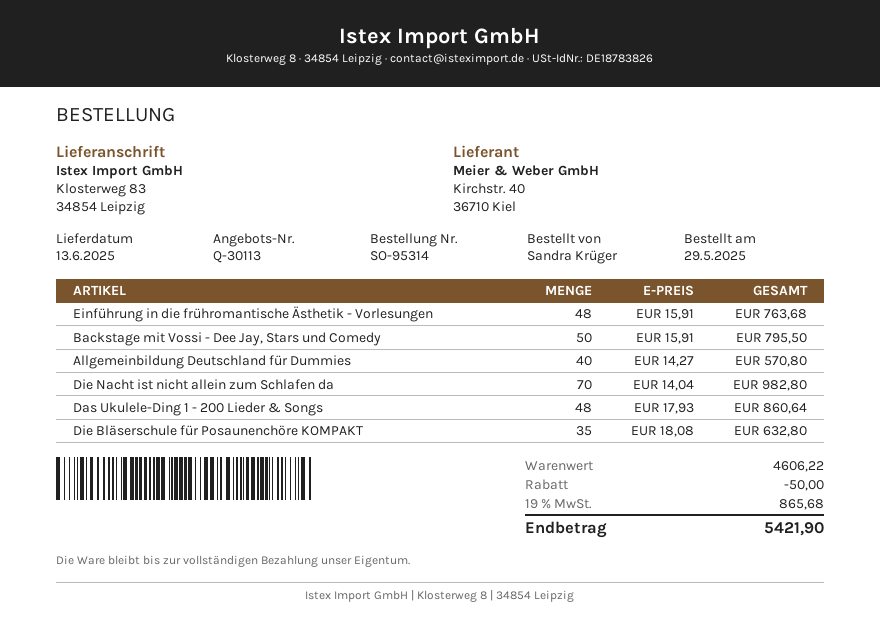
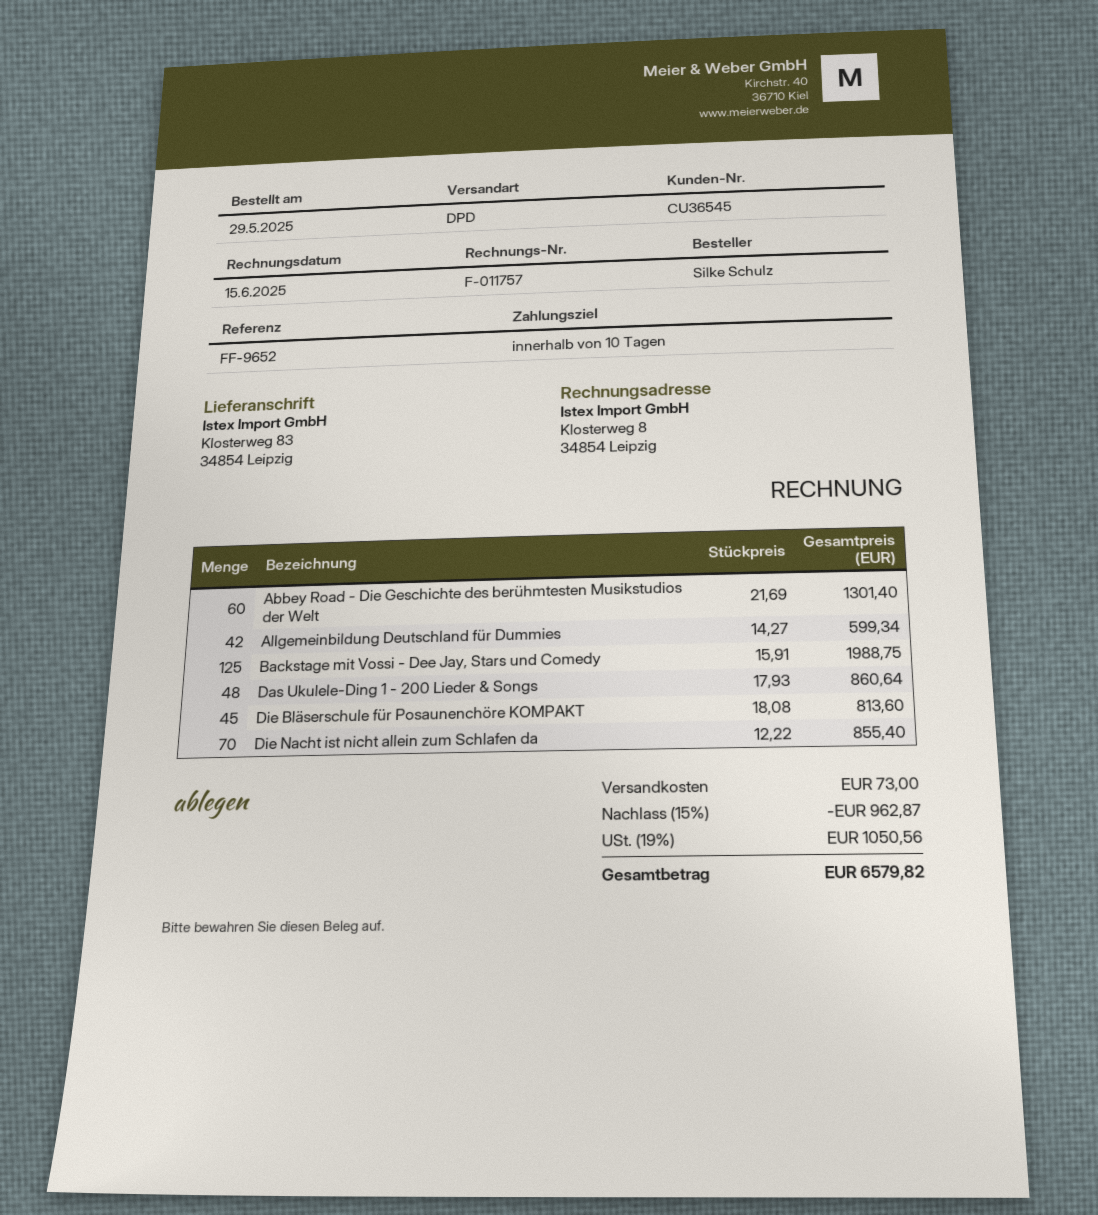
ordered by: Sandra Krüger -> Silke Schulz
Einführung in die frühromantische Ästhetik - Vorlesungen: 48 x 15.91 = 763.68 -> none
Backstage mit Vossi - Dee Jay, Stars und Comedy: 50 x 15.91 = 795.50 -> 125 x 15.91 = 1988.75
Allgemeinbildung Deutschland für Dummies: 40 x 14.27 = 570.80 -> 42 x 14.27 = 599.34
Die Nacht ist nicht allein zum Schlafen da: 70 x 14.04 = 982.80 -> 70 x 12.22 = 855.40
Die Bläserschule für Posaunenchöre KOMPAKT: 35 x 18.08 = 632.80 -> 45 x 18.08 = 813.60
Abbey Road - Die Geschichte des berühmtesten Musikstudios der Welt: none -> 60 x 21.69 = 1301.40
discount: 50.00 -> 962.87
shipping: none -> 73.00
tax: 19% = 865.68 -> 19% = 1050.56
total: 5421.90 -> 6579.82

